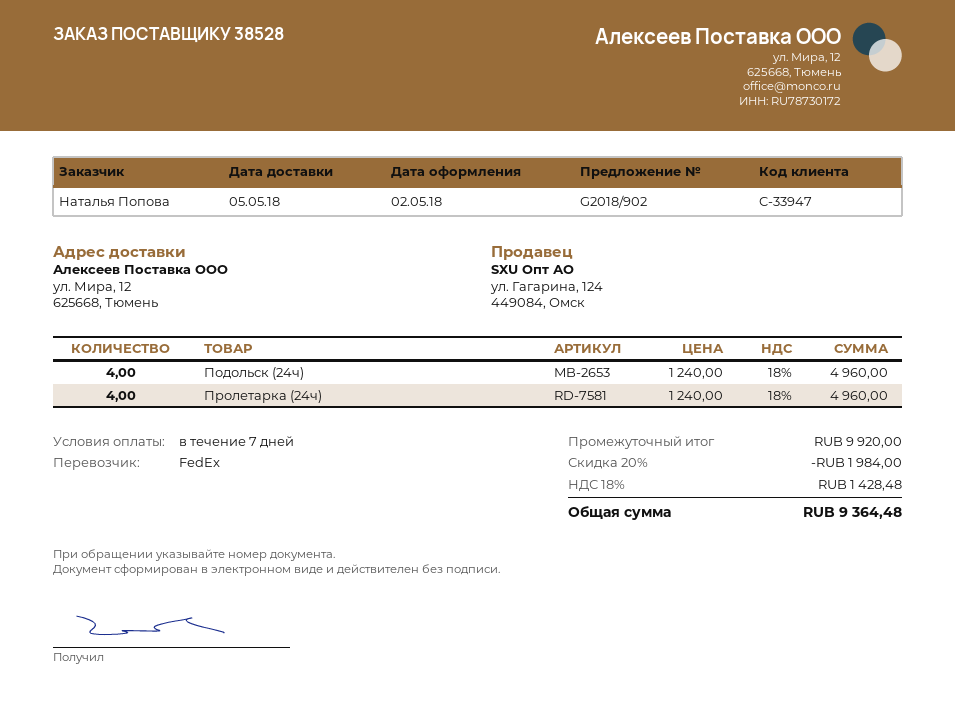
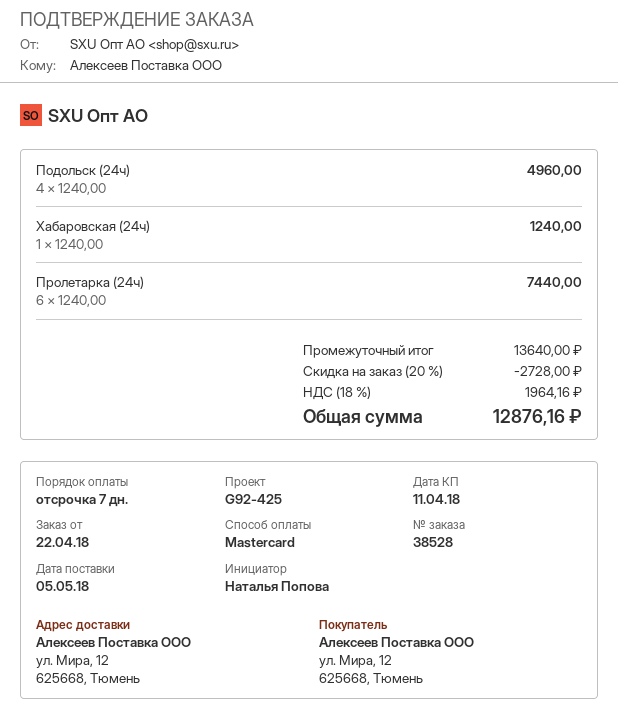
order date: 2018-05-02 -> 2018-04-22
Пролетарка (24ч): 4 x 1240.00 = 4960.00 -> 6 x 1240.00 = 7440.00
Хабаровская (24ч): none -> 1 x 1240.00 = 1240.00
subtotal: 9920.00 -> 13640.00
discount: 20% = 1984.00 -> 20% = 2728.00
tax: 18% = 1428.48 -> 18% = 1964.16
total: 9364.48 -> 12876.16

